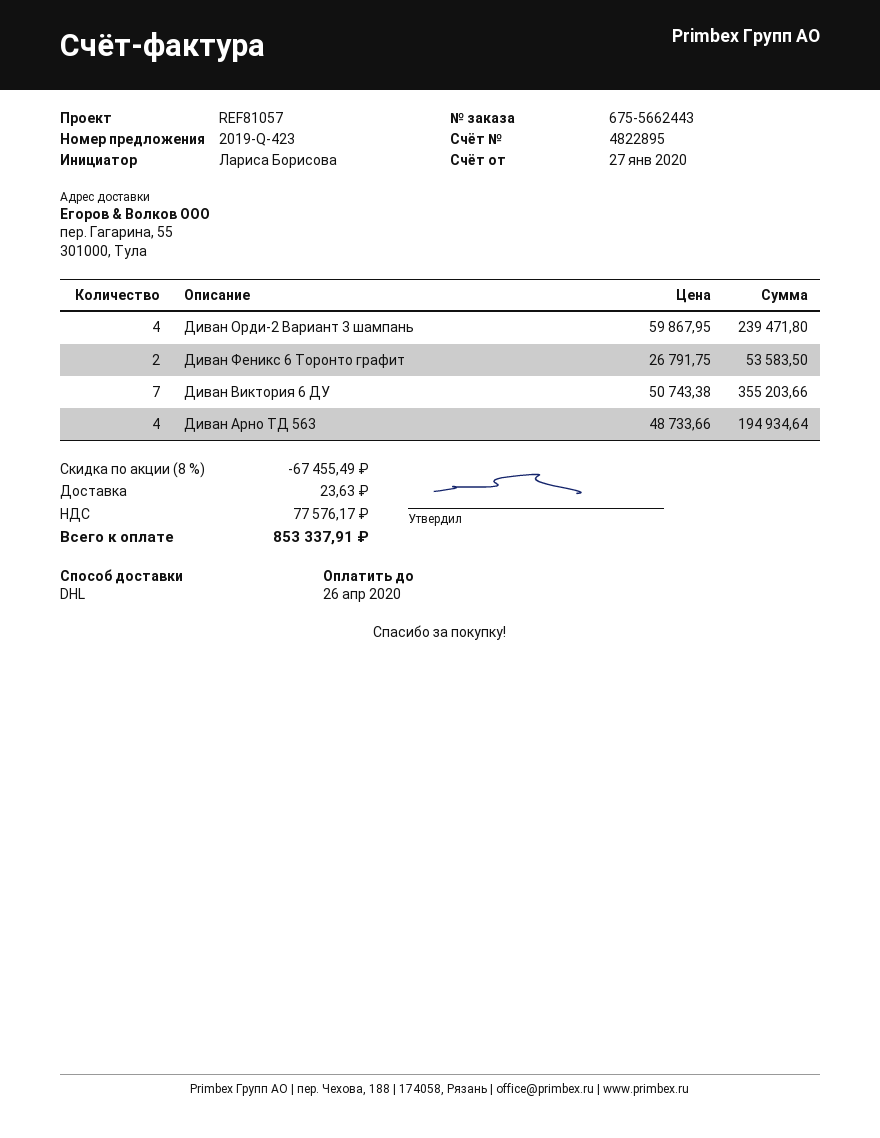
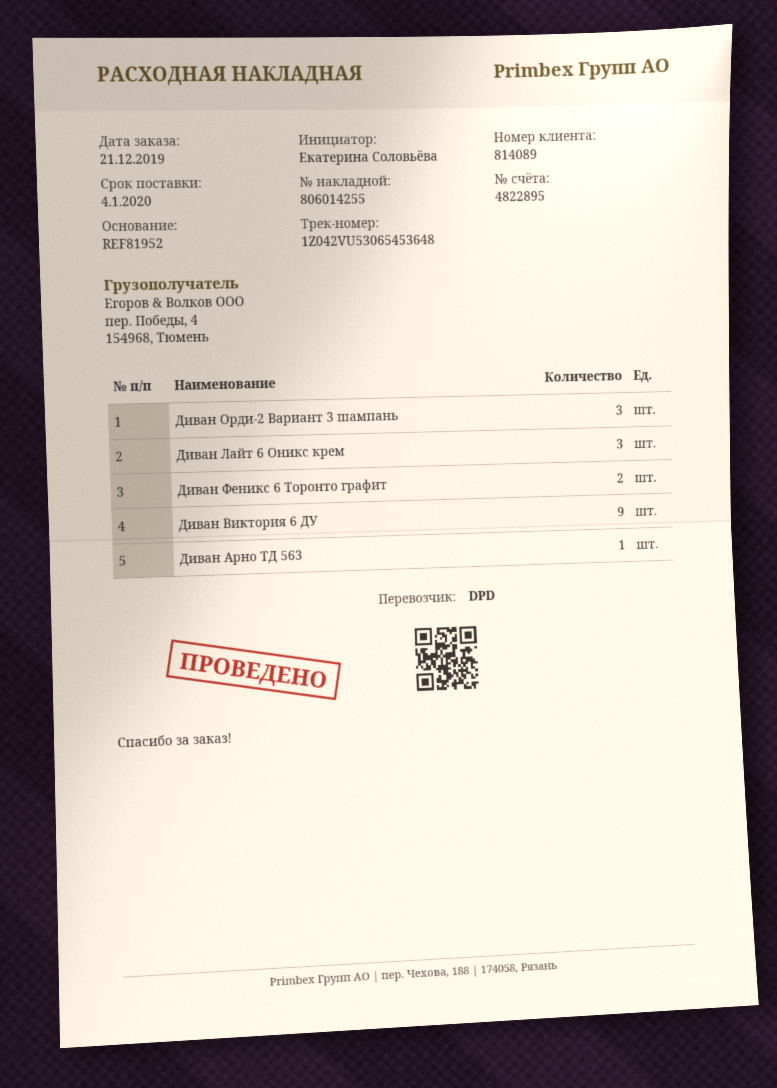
reference: REF81057 -> REF81952
ordered by: Лариса Борисова -> Екатерина Соловьёва
shipping method: DHL -> DPD
ship to: пер. Гагарина, 55, 301000, Тула -> пер. Победы, 4, 154968, Тюмень
Диван Орди-2 Вариант 3 шампань: 4 -> 3
Диван Виктория 6 ДУ: 7 -> 9
Диван Арно ТД 563: 4 -> 1
Диван Лайт 6 Оникс крем: none -> 3

